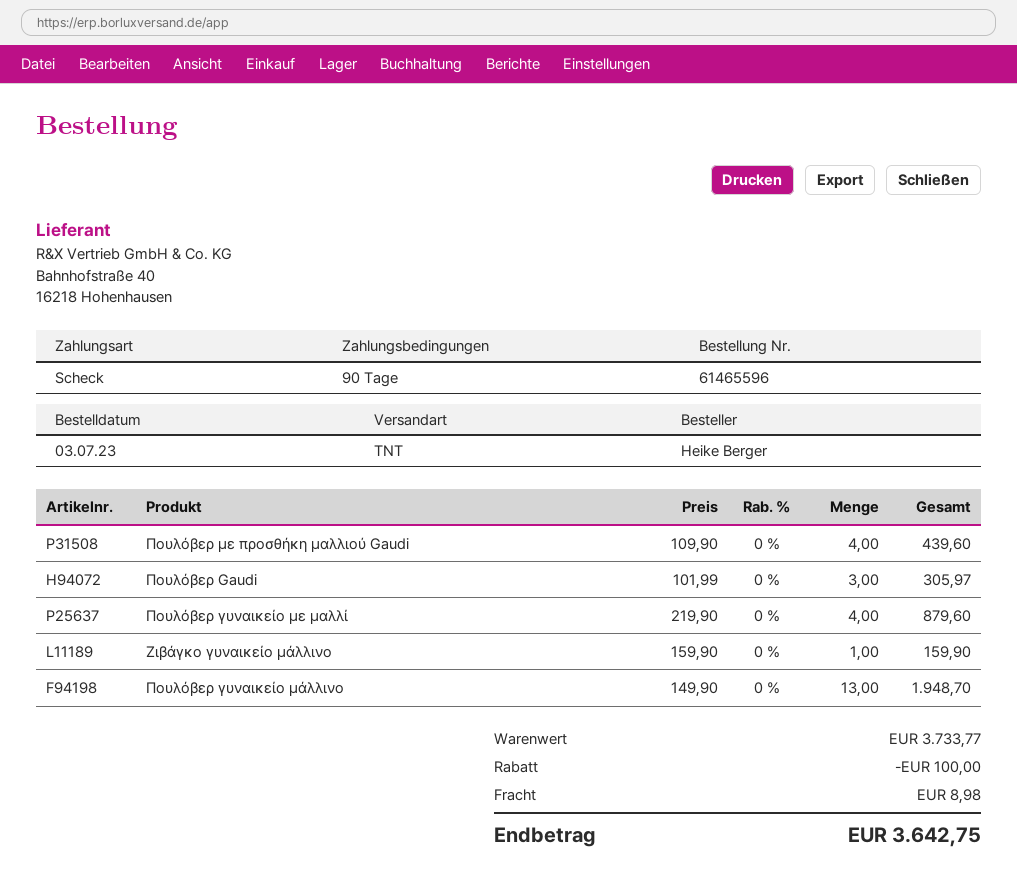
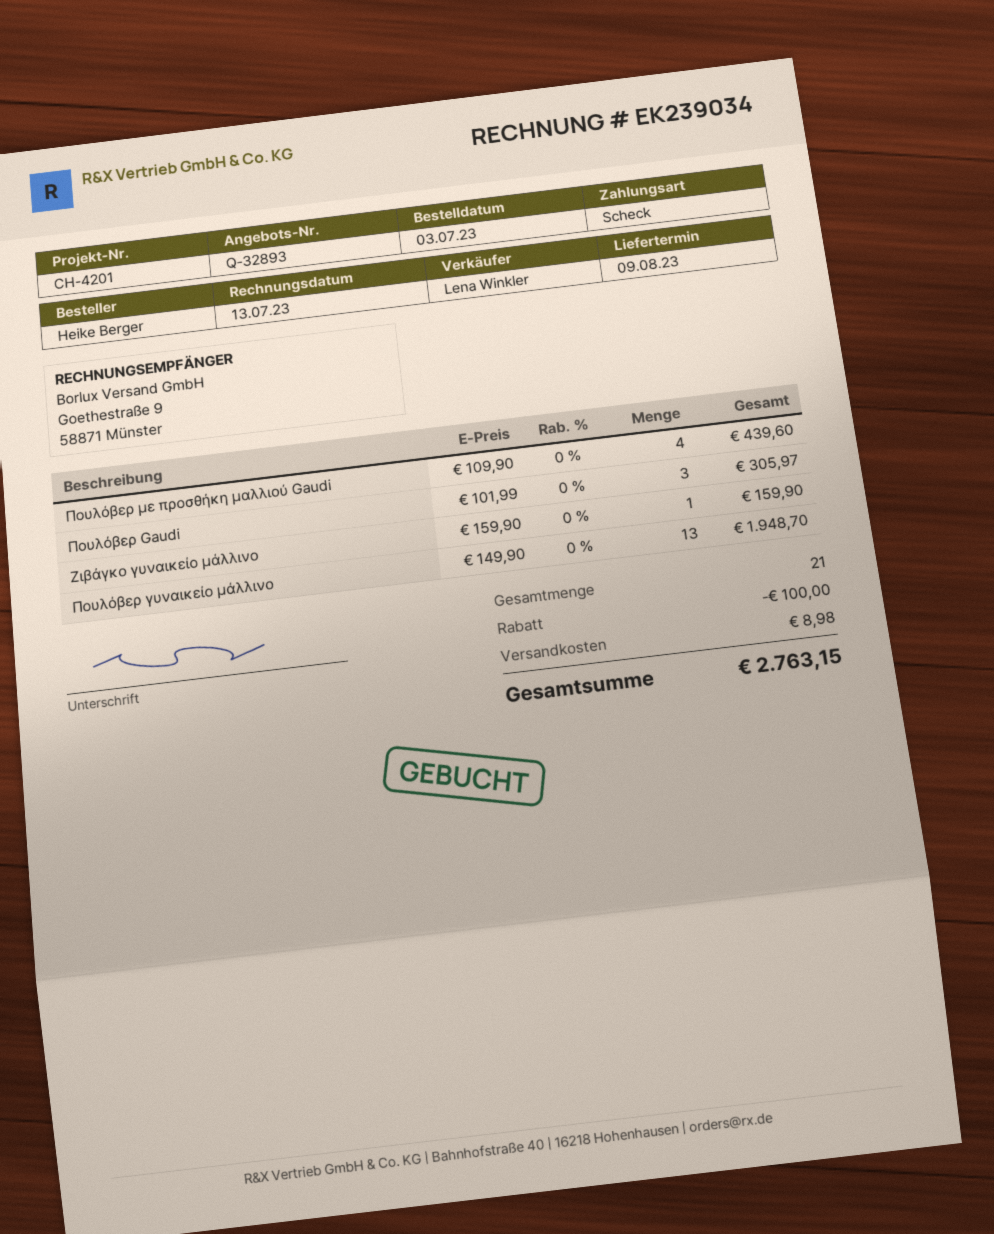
Πουλόβερ γυναικείο με μαλλί: 4 x 219.90 = 879.60 -> none
total: 3642.75 -> 2763.15

